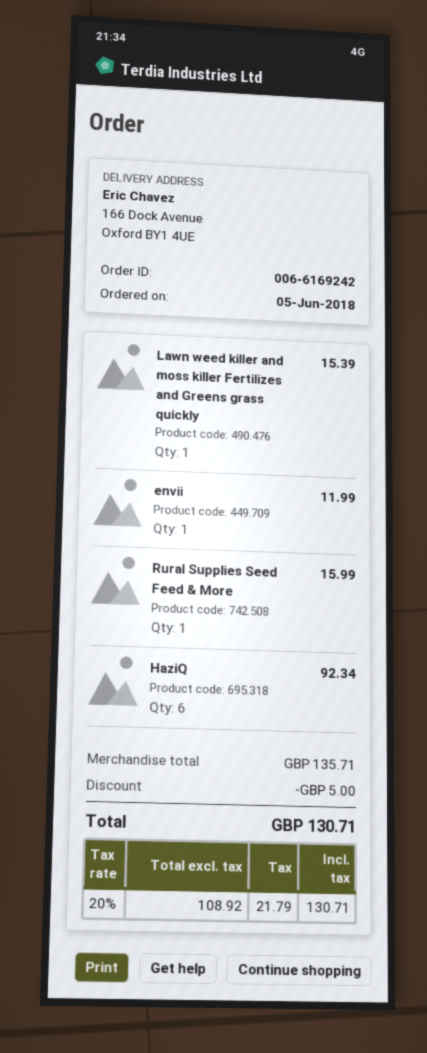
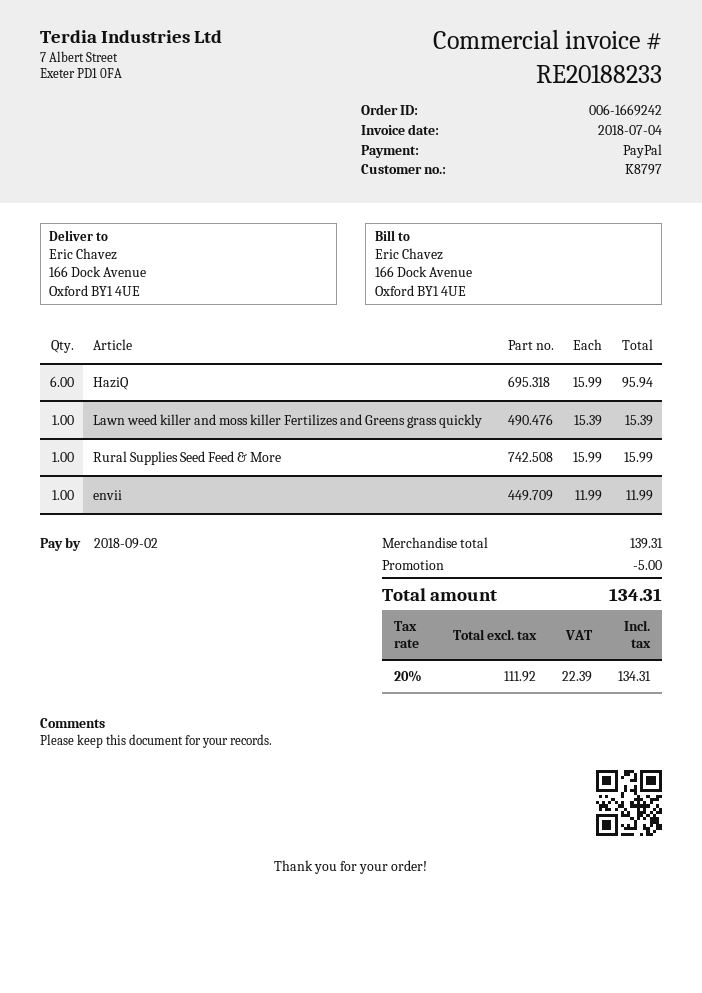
order number: 006-6169242 -> 006-1669242
HaziQ: 6 for 92.34 -> 6 for 95.94
subtotal: 135.71 -> 139.31
net: 108.92 -> 111.92
tax: 20% = 21.79 -> 20% = 22.39
total: 130.71 -> 134.31

